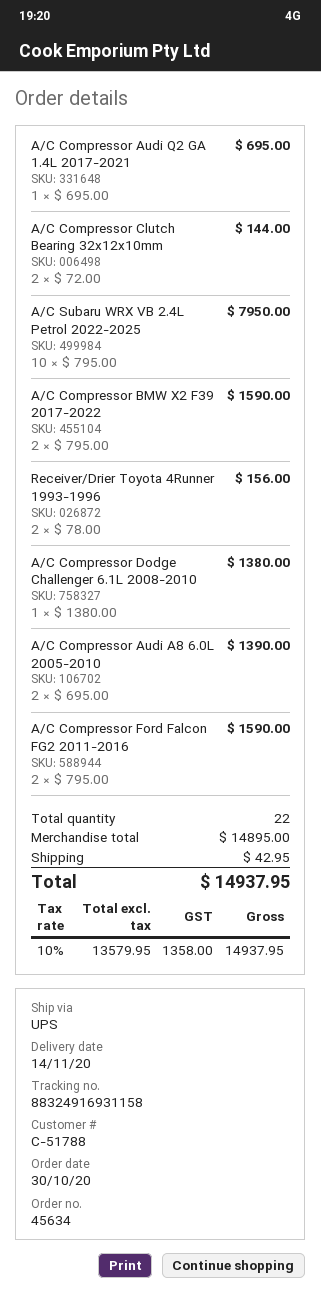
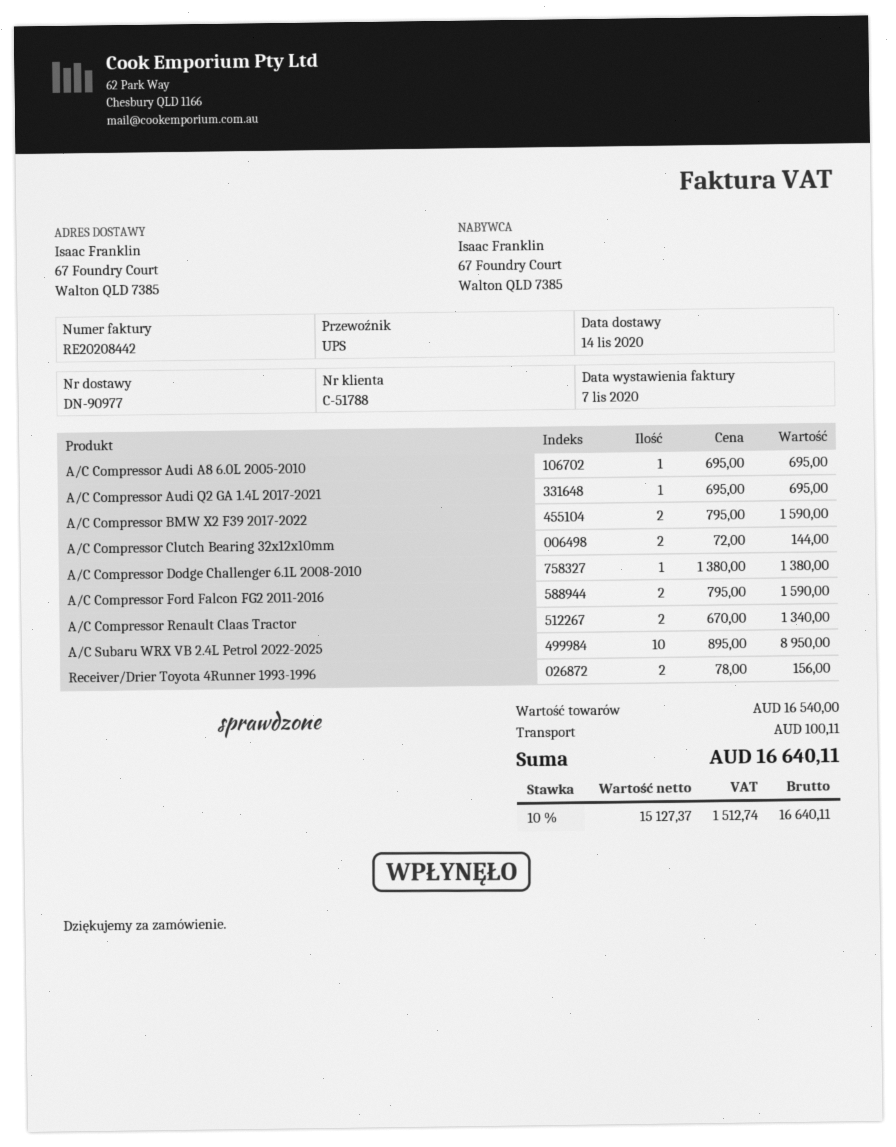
A/C Subaru WRX VB 2.4L Petrol 2022-2025: 10 x 795.00 = 7950.00 -> 10 x 895.00 = 8950.00
A/C Compressor Audi A8 6.0L 2005-2010: 2 x 695.00 = 1390.00 -> 1 x 695.00 = 695.00
A/C Compressor Renault Claas Tractor: none -> 2 x 670.00 = 1340.00
subtotal: 14895.00 -> 16540.00
shipping: 42.95 -> 100.11
net: 13579.95 -> 15127.37
tax: 10% = 1358.00 -> 10% = 1512.74
total: 14937.95 -> 16640.11

